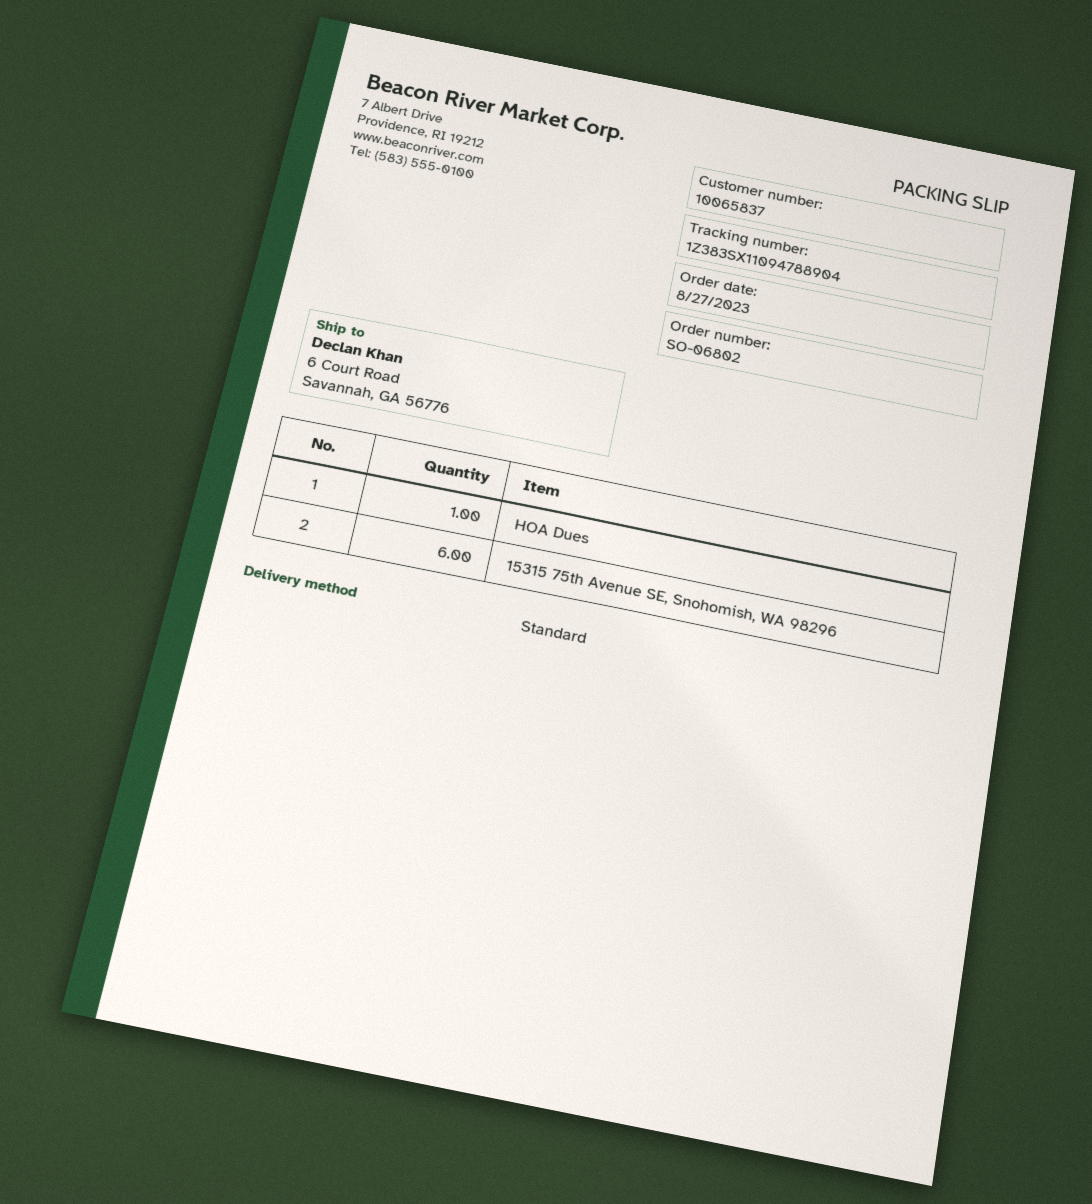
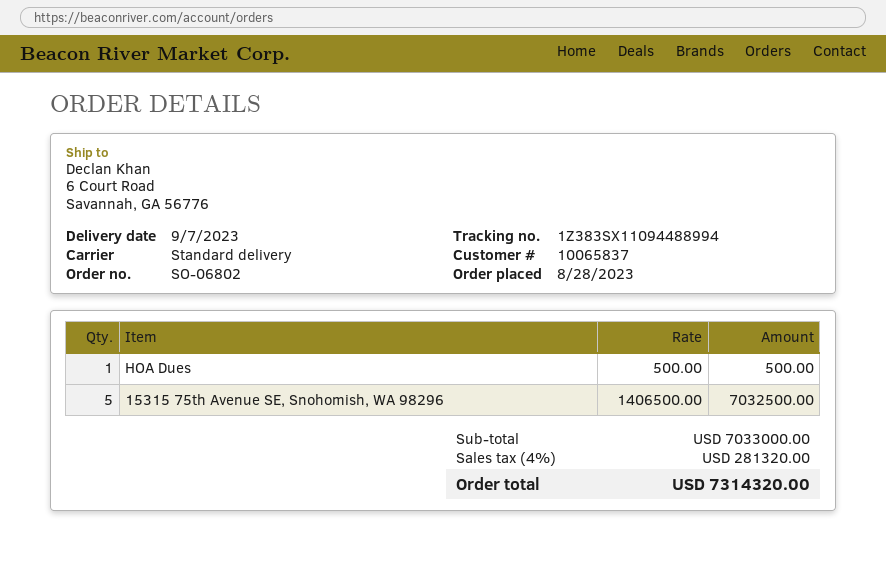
order date: 2023-08-27 -> 2023-08-28
tracking number: 1Z383SX11094788904 -> 1Z383SX11094488994
15315 75th Avenue SE, Snohomish, WA 98296: 6 -> 5

